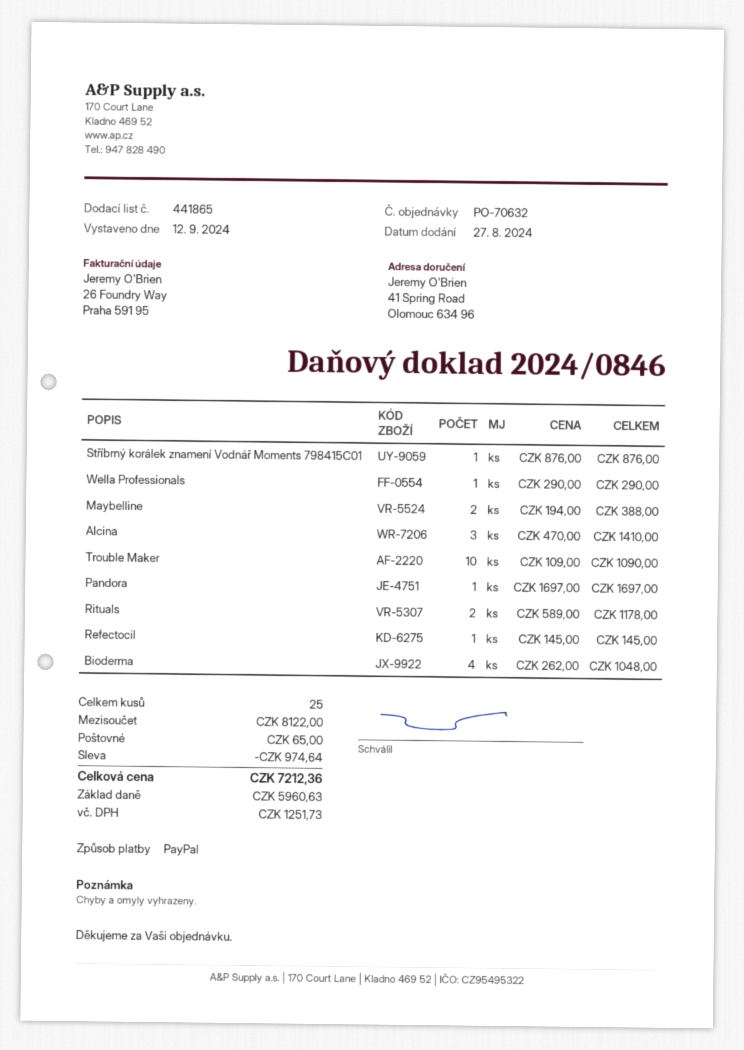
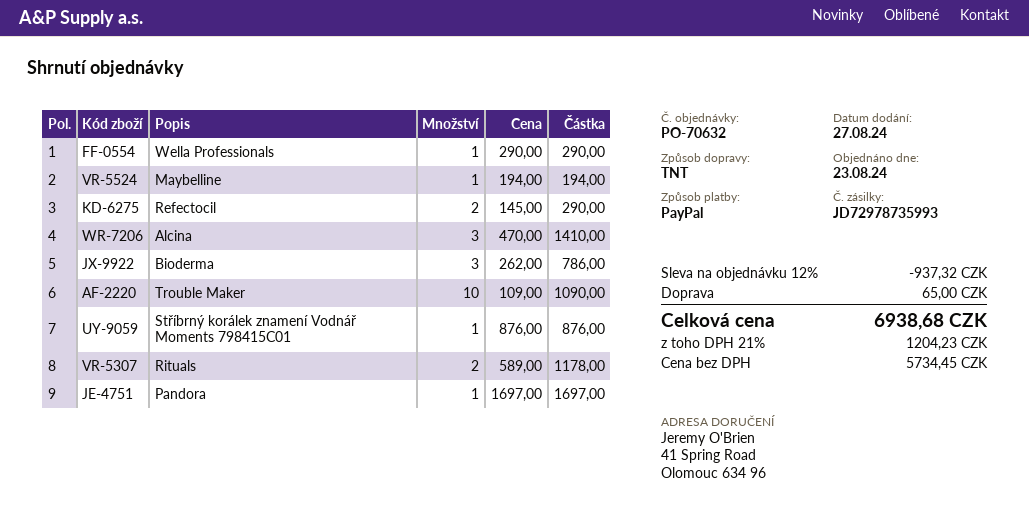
Maybelline: 2 x 194.00 = 388.00 -> 1 x 194.00 = 194.00
Refectocil: 1 x 145.00 = 145.00 -> 2 x 145.00 = 290.00
Bioderma: 4 x 262.00 = 1048.00 -> 3 x 262.00 = 786.00
discount: 974.64 -> 937.32
net: 5960.63 -> 5734.45
tax: 1251.73 -> 1204.23
total: 7212.36 -> 6938.68

